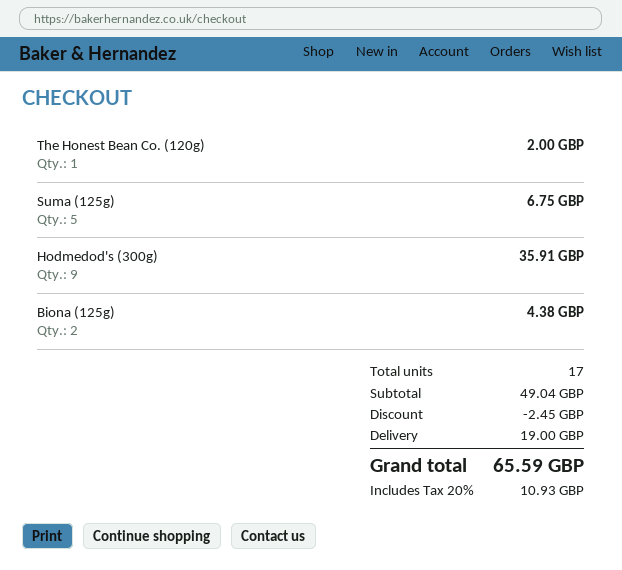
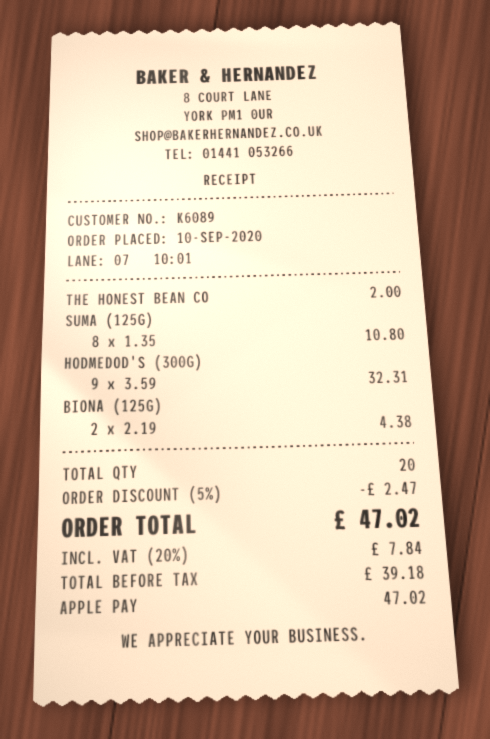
Suma (125g): 5 for 6.75 -> 8 for 10.80
Hodmedod's (300g): 9 for 35.91 -> 9 for 32.31
total quantity: 17 -> 20
discount: 2.45 -> 2.47
shipping: 19.00 -> none
tax: 20% = 10.93 -> 20% = 7.84
total: 65.59 -> 47.02

